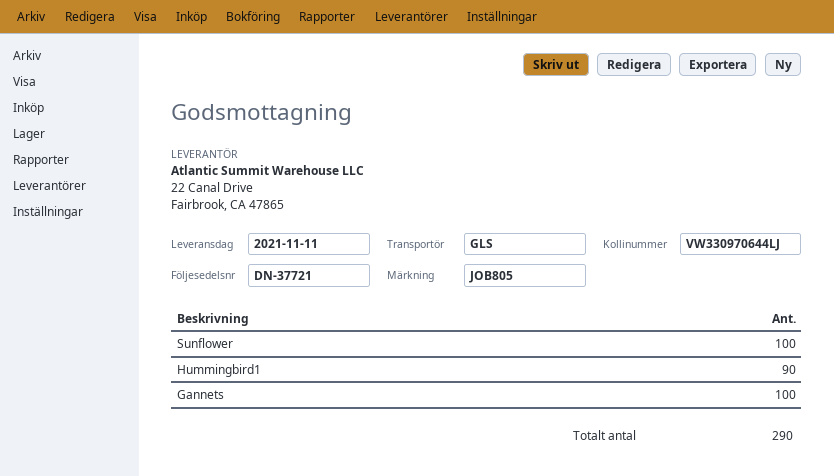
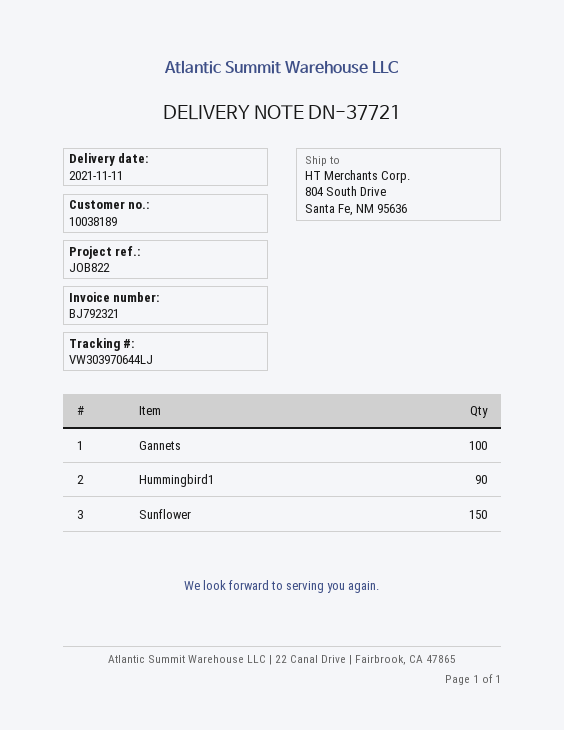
reference: JOB805 -> JOB822
tracking number: VW330970644LJ -> VW303970644LJ
Sunflower: 100 -> 150

